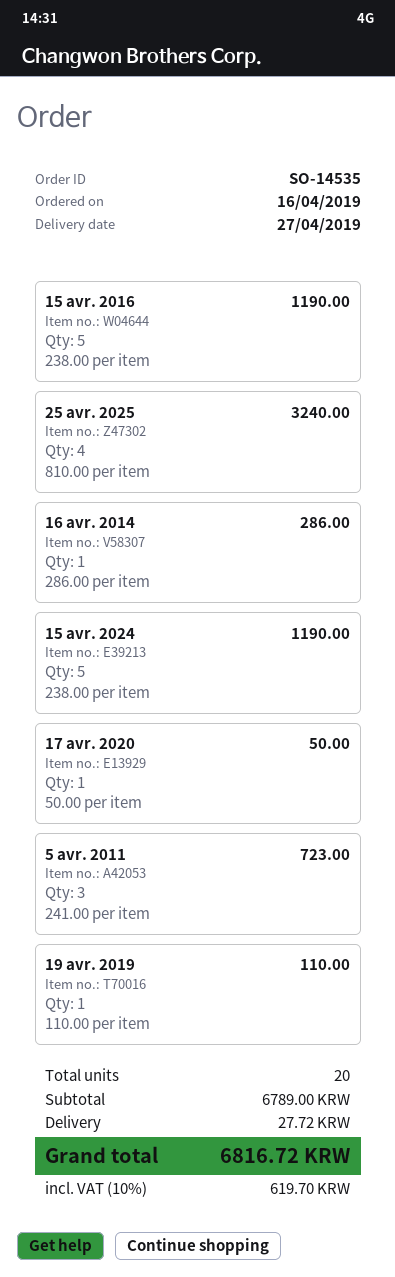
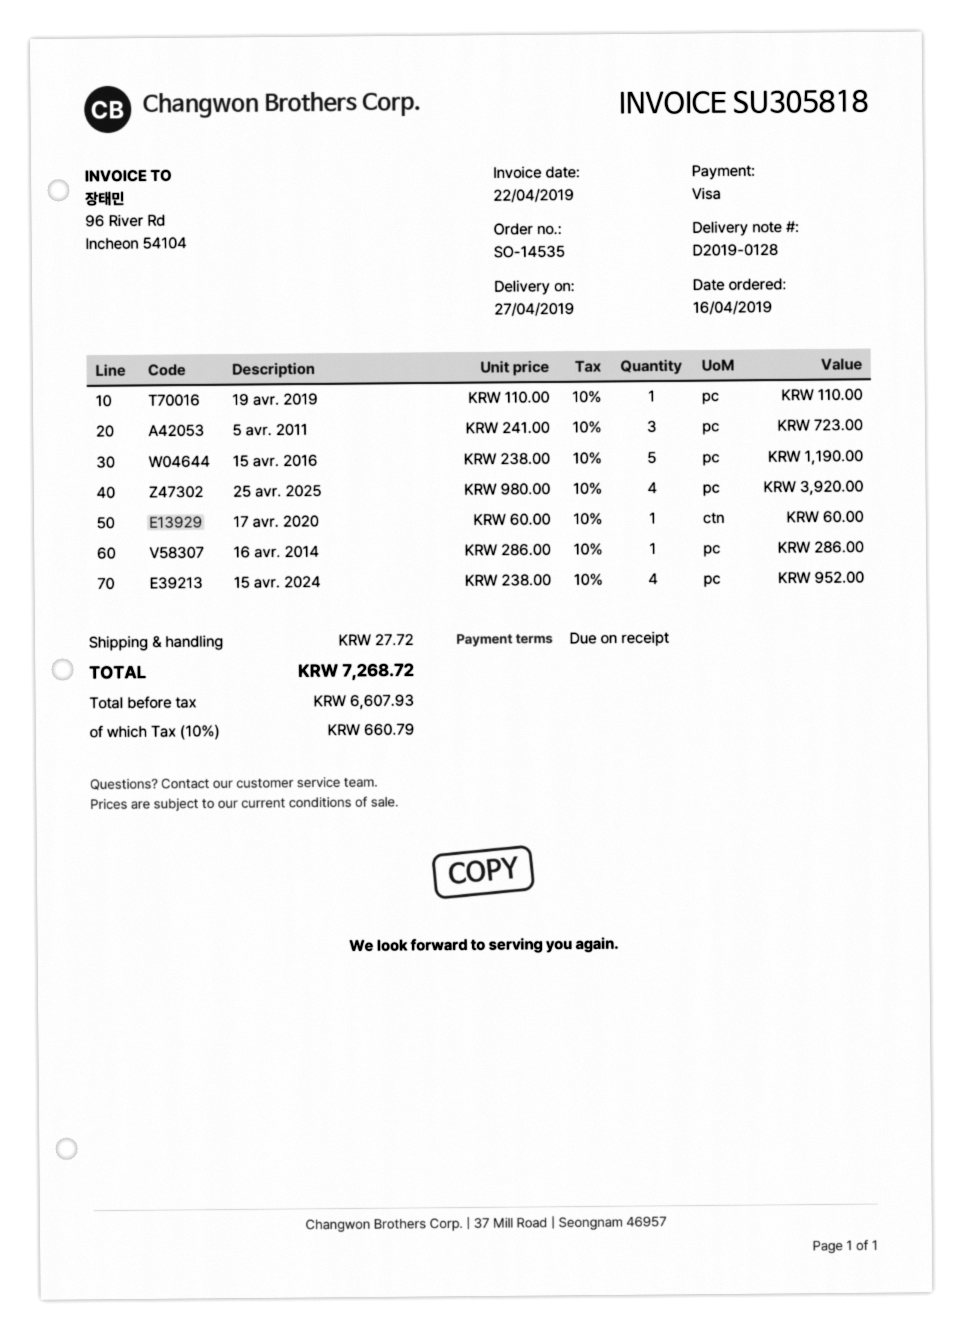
25 avr. 2025: 4 x 810.00 = 3240.00 -> 4 x 980.00 = 3920.00
15 avr. 2024: 5 x 238.00 = 1190.00 -> 4 x 238.00 = 952.00
17 avr. 2020: 1 x 50.00 = 50.00 -> 1 x 60.00 = 60.00
tax: 10% = 619.70 -> 10% = 660.79
total: 6816.72 -> 7268.72

